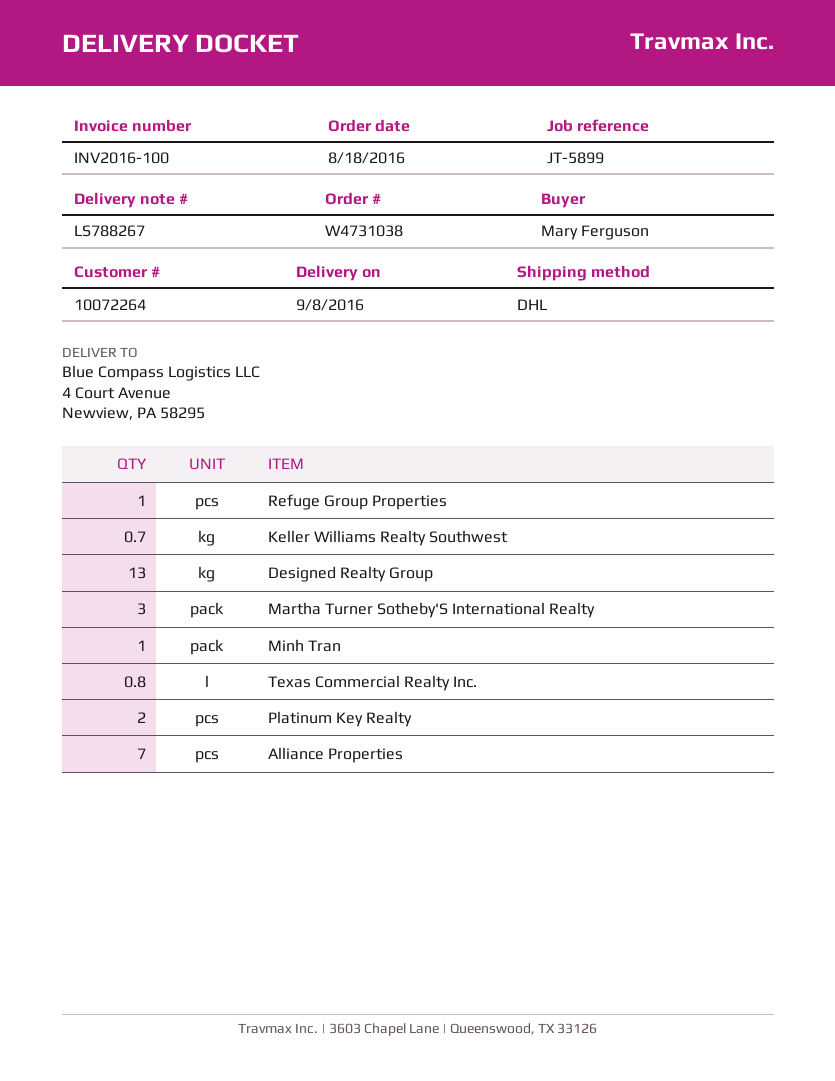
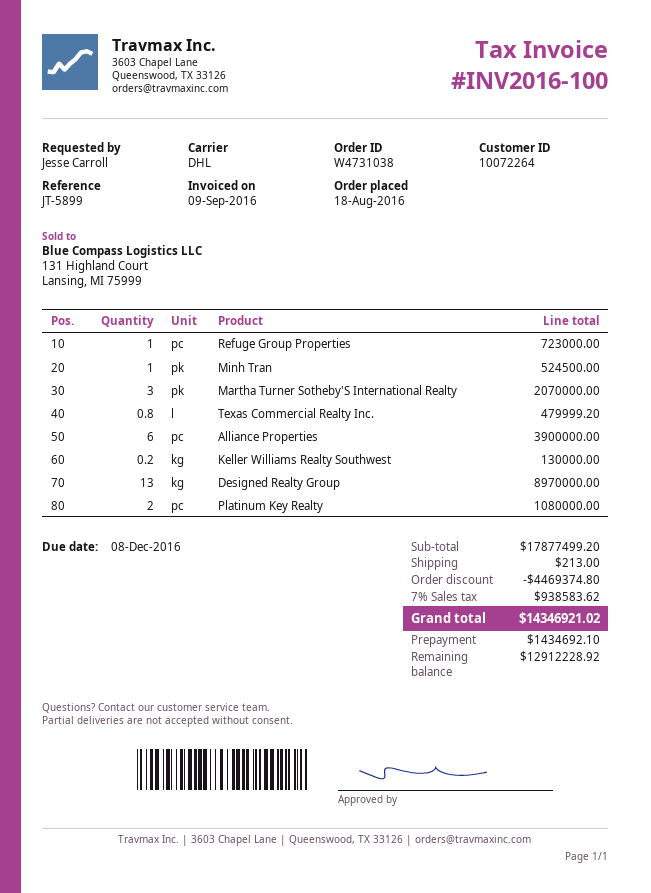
ordered by: Mary Ferguson -> Jesse Carroll
Keller Williams Realty Southwest: 0.7 -> 0.2
Alliance Properties: 7 -> 6

